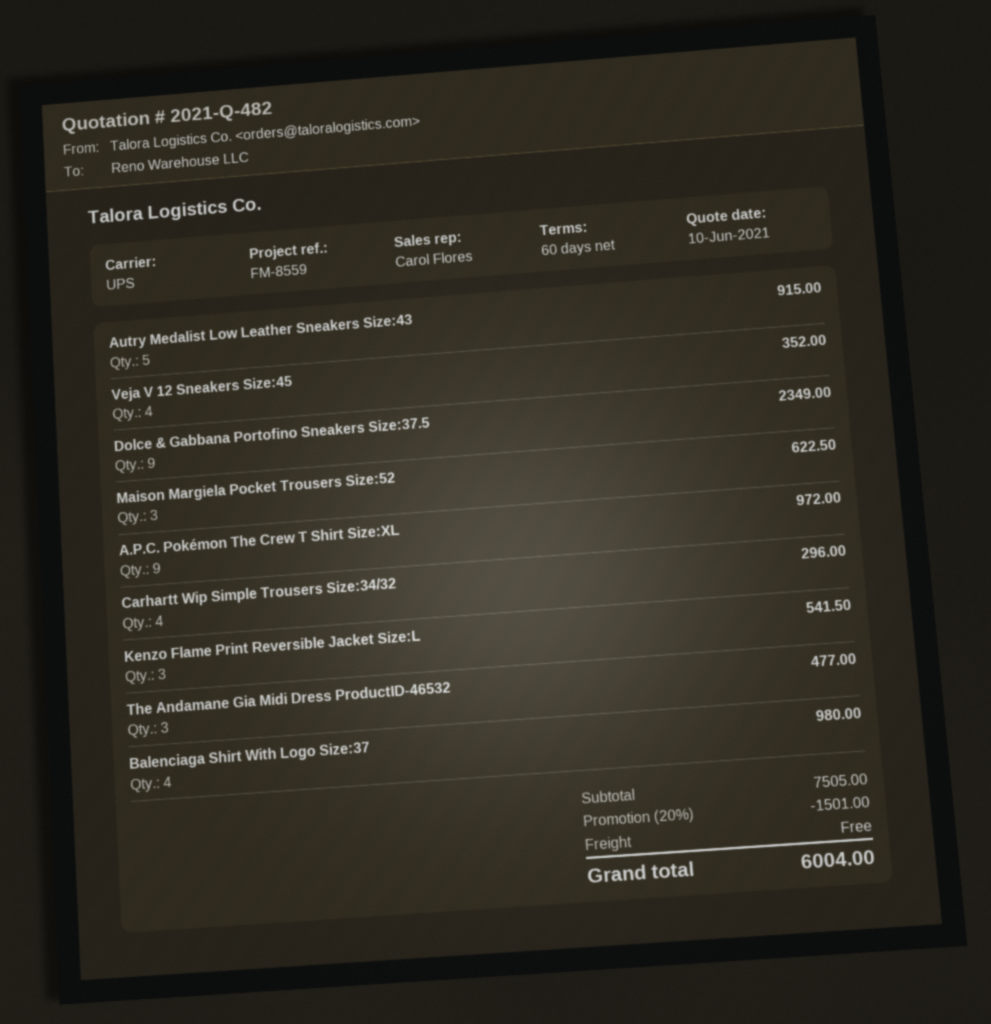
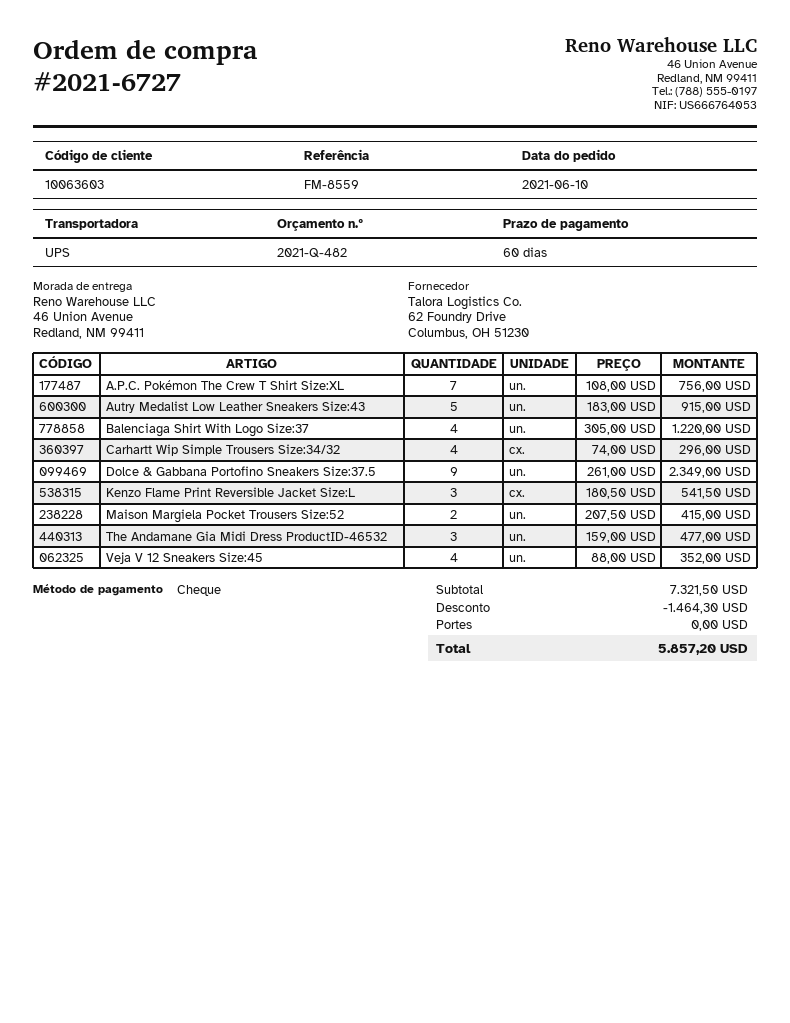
Maison Margiela Pocket Trousers Size:52: 3 for 622.50 -> 2 for 415.00
A.P.C. Pokémon The Crew T Shirt Size:XL: 9 for 972.00 -> 7 for 756.00
Balenciaga Shirt With Logo Size:37: 4 for 980.00 -> 4 for 1220.00
subtotal: 7505.00 -> 7321.50
discount: 1501.00 -> 1464.30
total: 6004.00 -> 5857.20

